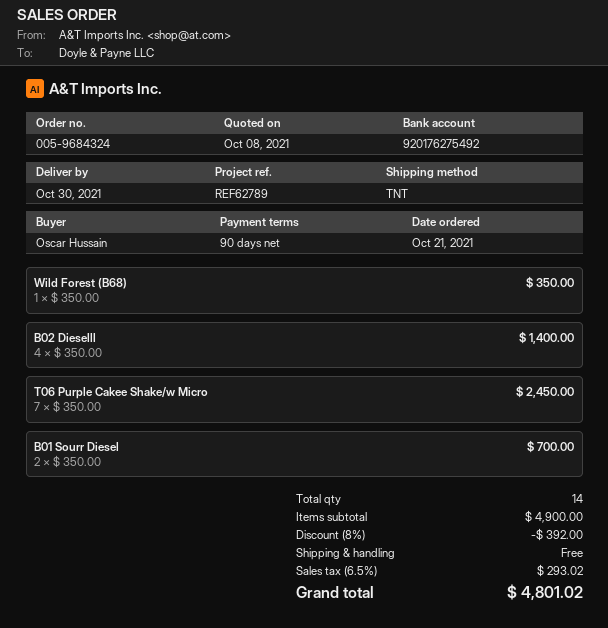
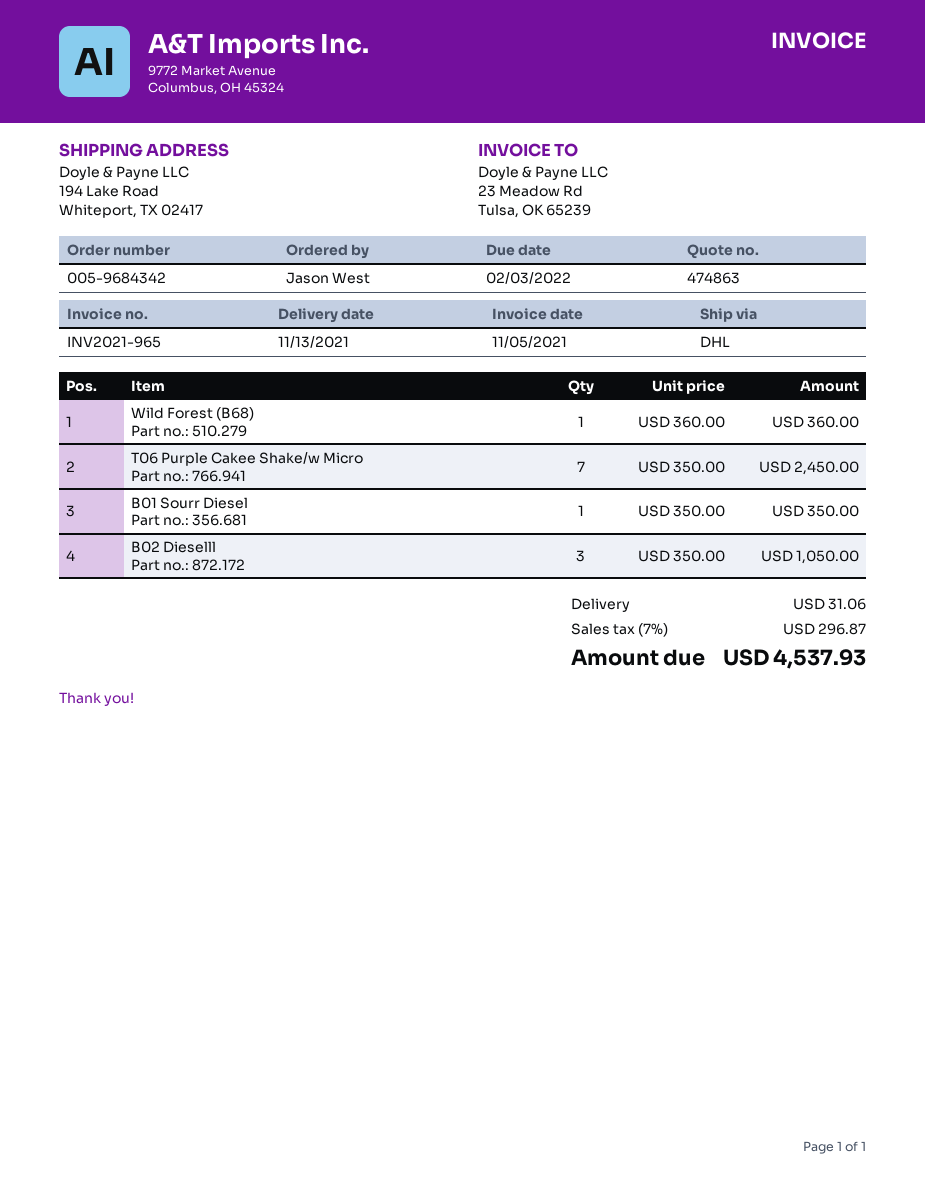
order number: 005-9684324 -> 005-9684342
delivery date: 2021-10-30 -> 2021-11-13
ordered by: Oscar Hussain -> Jason West
shipping method: TNT -> DHL
Wild Forest (B68): 1 x 350.00 = 350.00 -> 1 x 360.00 = 360.00
B02 Dieselll: 4 x 350.00 = 1400.00 -> 3 x 350.00 = 1050.00
B01 Sourr Diesel: 2 x 350.00 = 700.00 -> 1 x 350.00 = 350.00
discount: 8% = 392.00 -> none
shipping: 0.00 -> 31.06
tax: 6.5% = 293.02 -> 7% = 296.87
total: 4801.02 -> 4537.93

